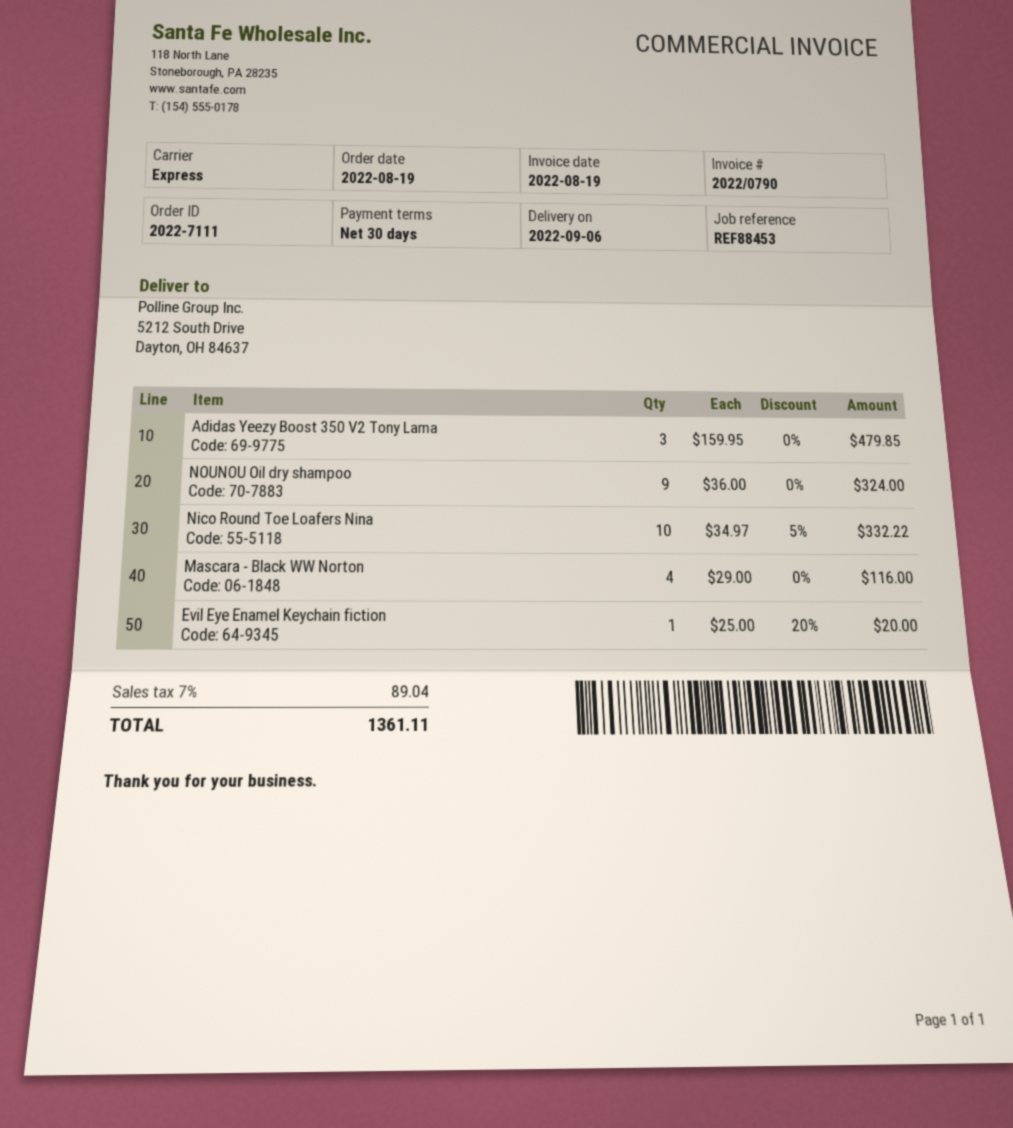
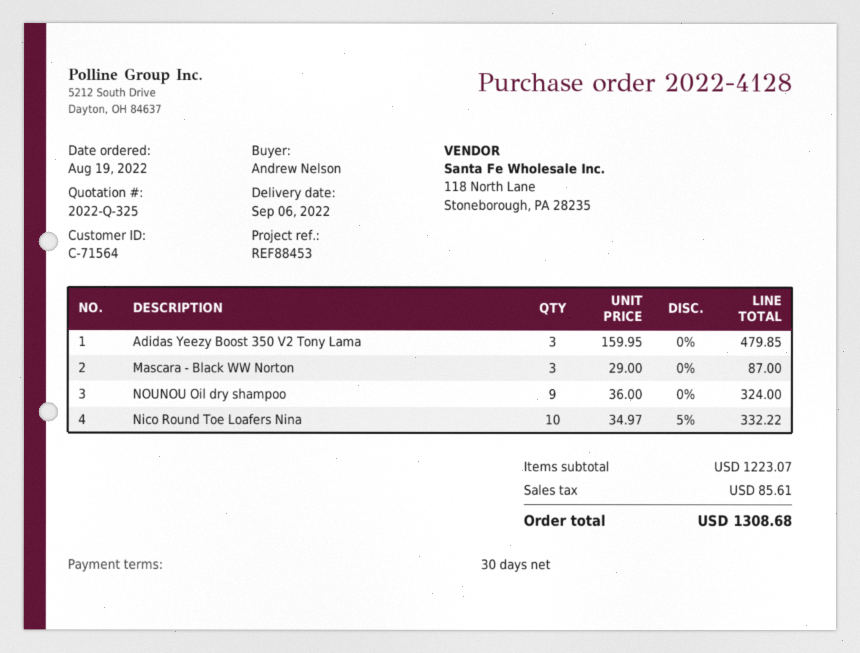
order number: 2022-7111 -> 2022-4128
Mascara - Black WW Norton: 4 x 29.00 = 116.00 -> 3 x 29.00 = 87.00
Evil Eye Enamel Keychain fiction: 1 x 25.00 - 20% = 20.00 -> none
tax: 89.04 -> 85.61
total: 1361.11 -> 1308.68

